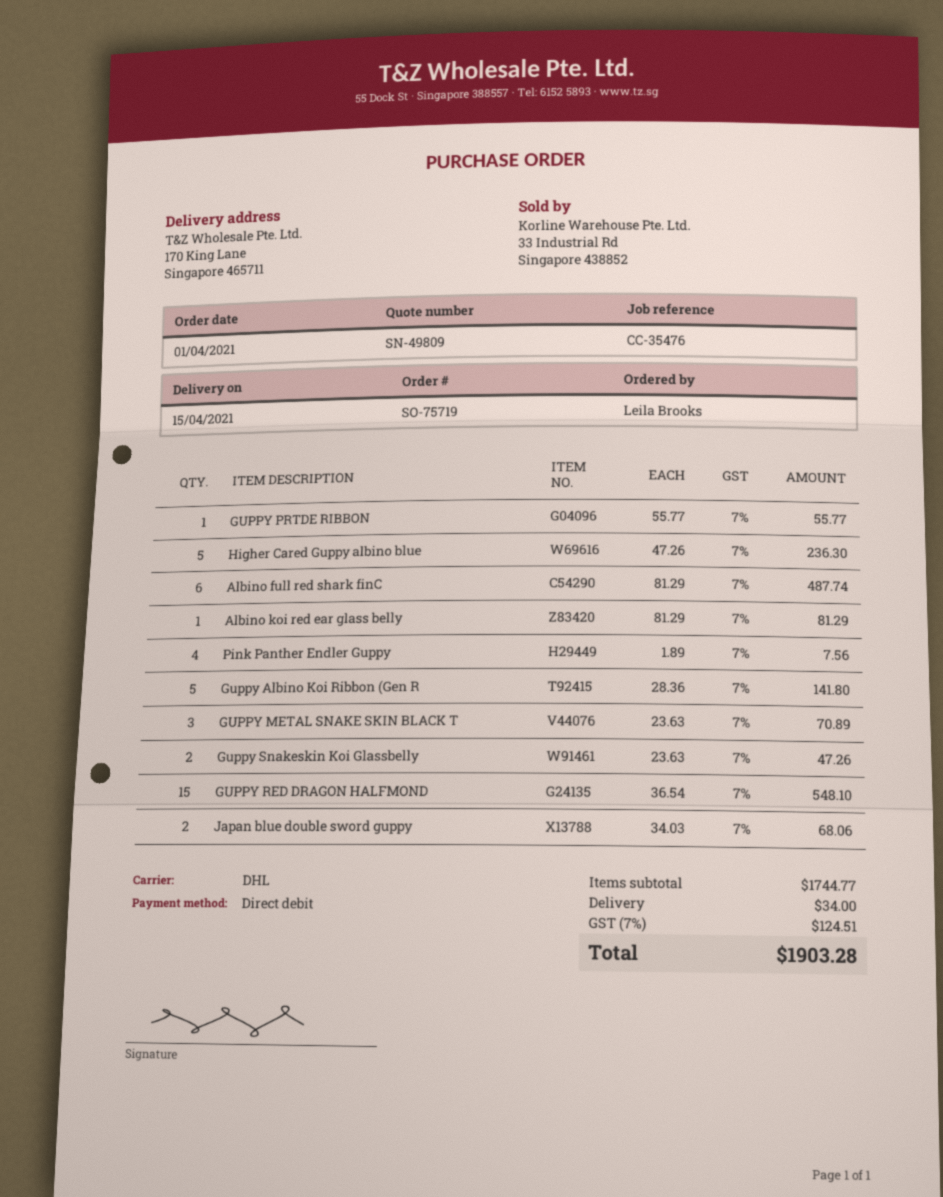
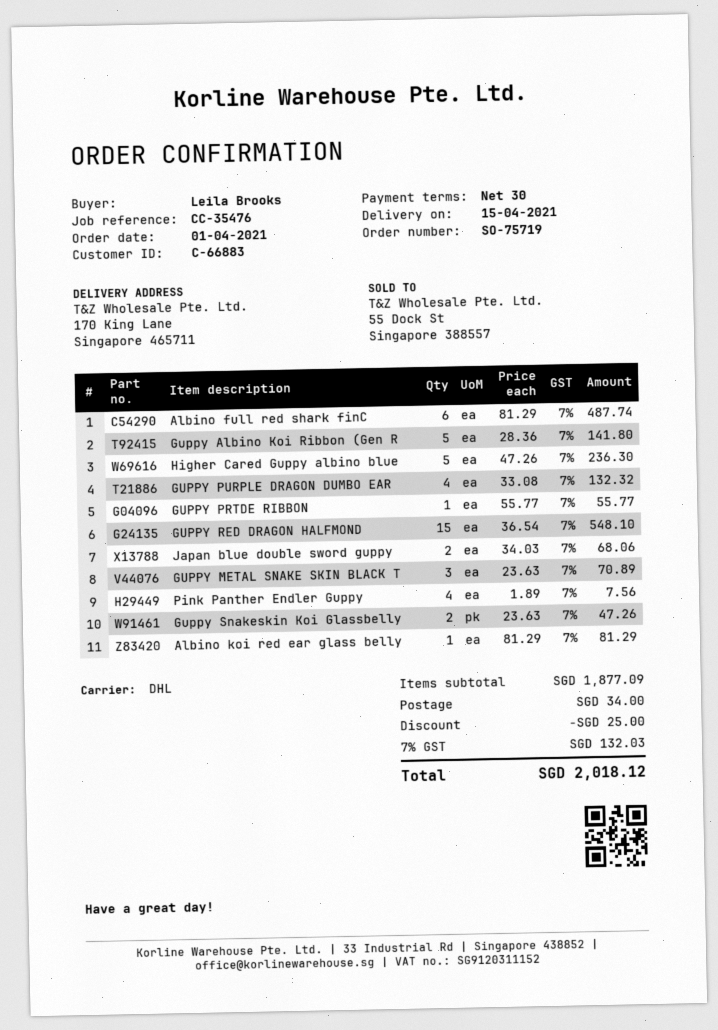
GUPPY PURPLE DRAGON DUMBO EAR: none -> 4 x 33.08 = 132.32
subtotal: 1744.77 -> 1877.09
discount: none -> 25.00
tax: 7% = 124.51 -> 7% = 132.03
total: 1903.28 -> 2018.12

